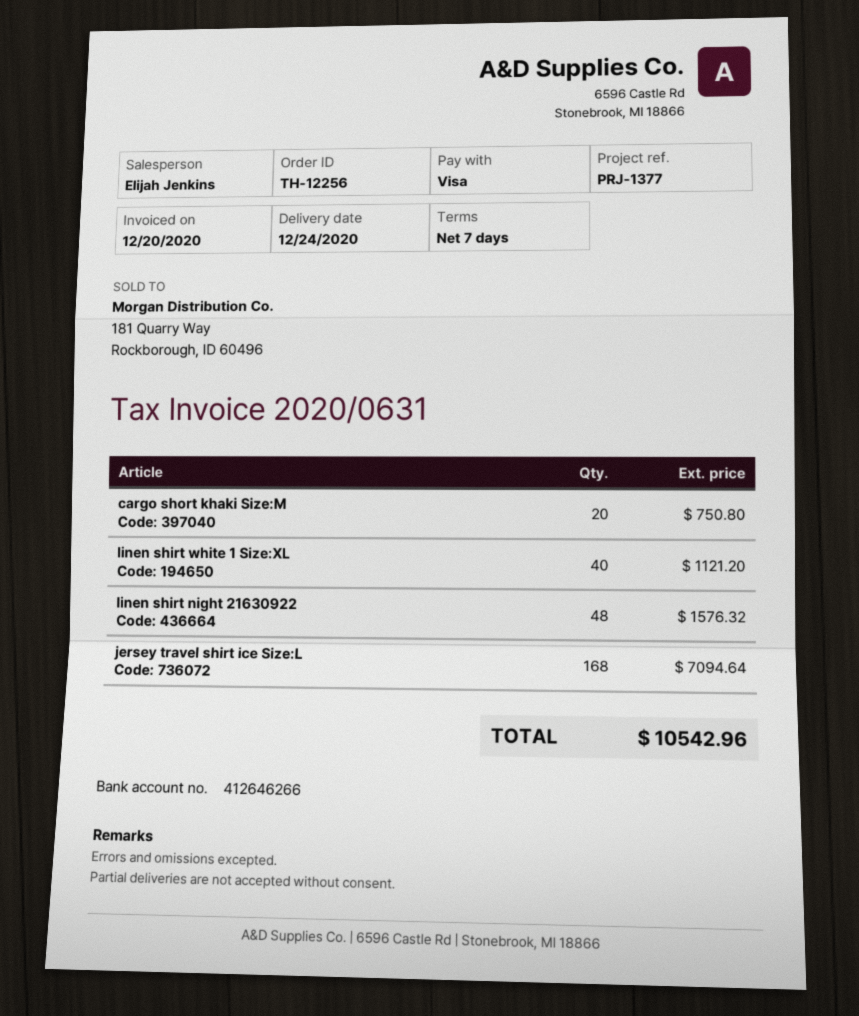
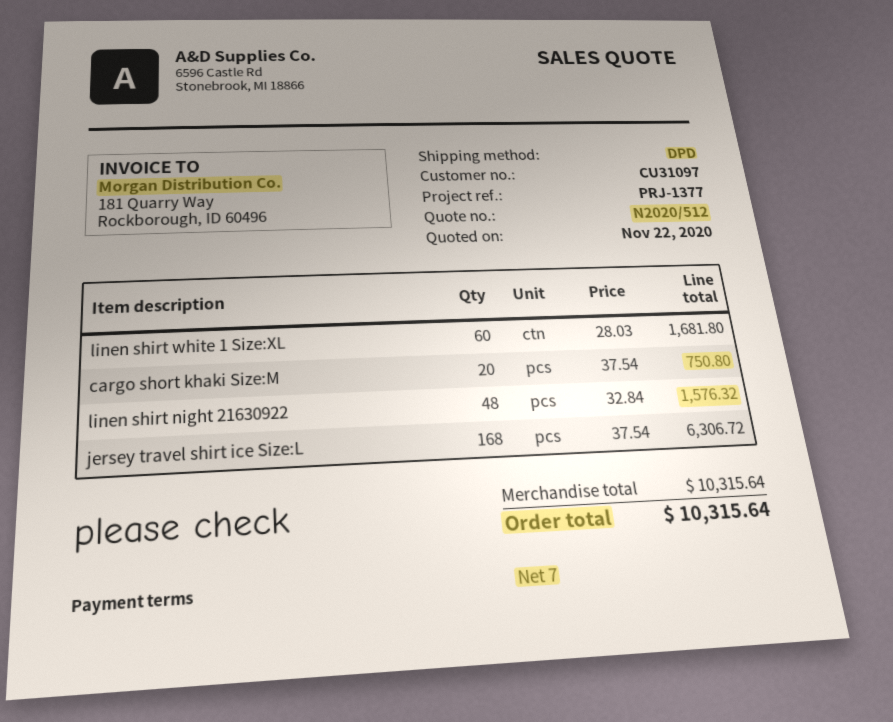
linen shirt white 1 Size:XL: 40 for 1121.20 -> 60 for 1681.80
jersey travel shirt ice Size:L: 168 for 7094.64 -> 168 for 6306.72
total: 10542.96 -> 10315.64

